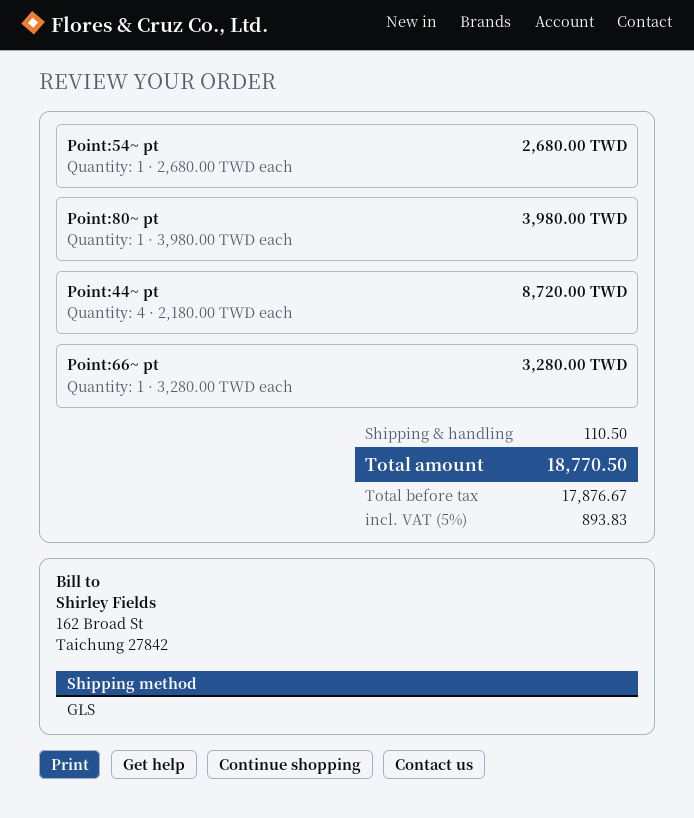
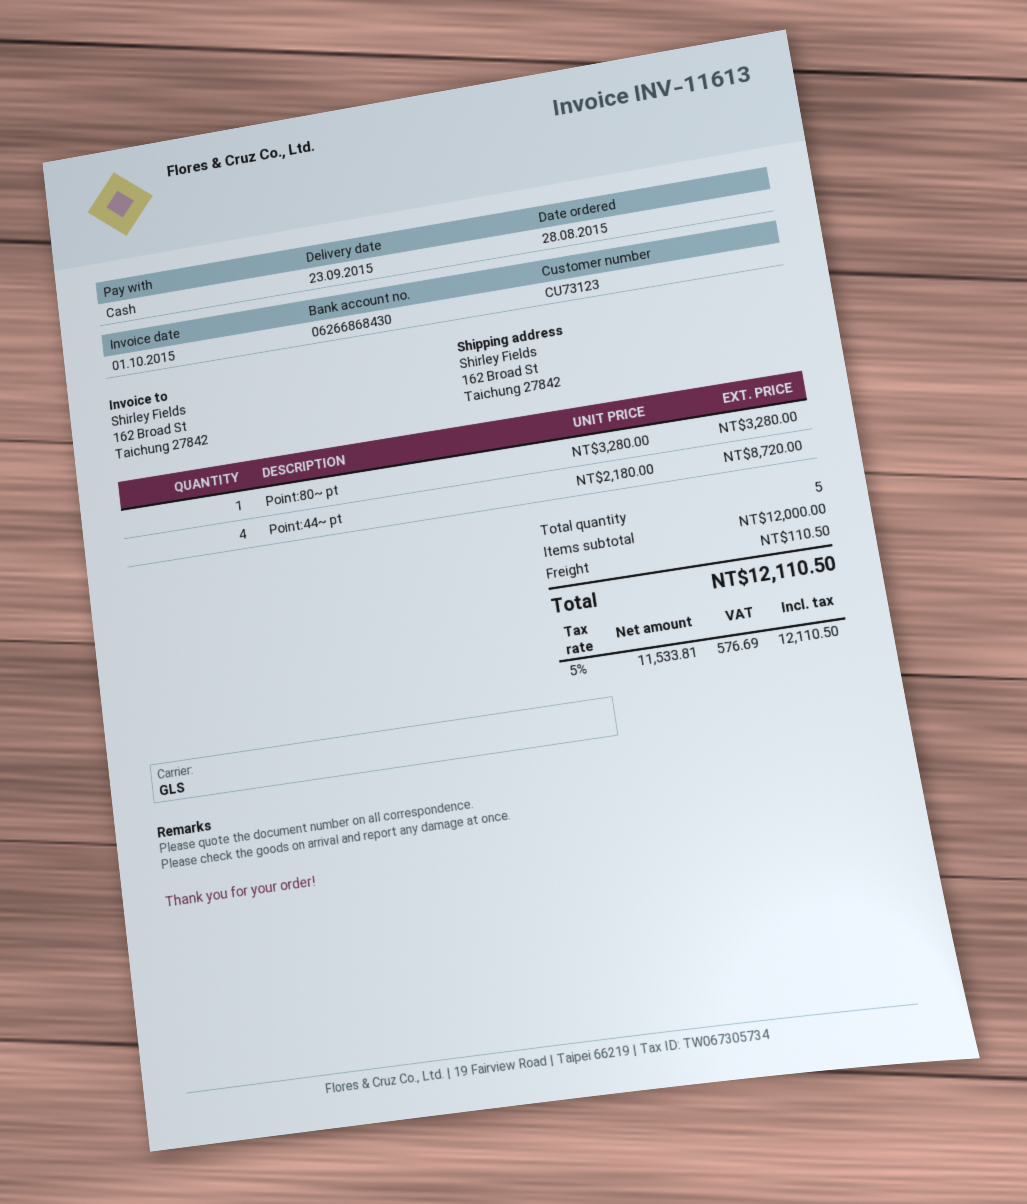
Point:54~ pt: 1 x 2680.00 = 2680.00 -> none
Point:80~ pt: 1 x 3980.00 = 3980.00 -> 1 x 3280.00 = 3280.00
Point:66~ pt: 1 x 3280.00 = 3280.00 -> none
net: 17876.67 -> 11533.81
tax: 5% = 893.83 -> 5% = 576.69
total: 18770.50 -> 12110.50

